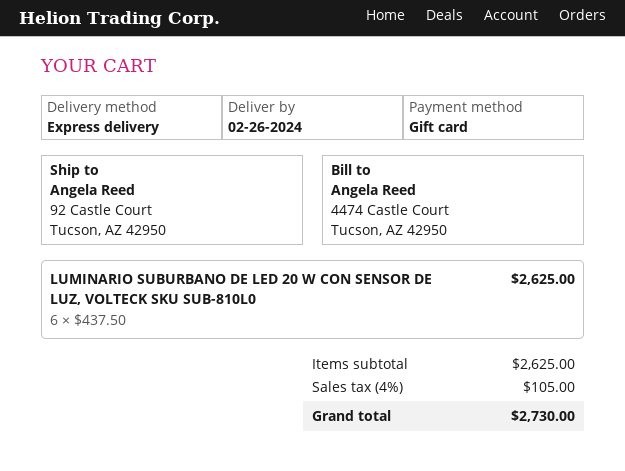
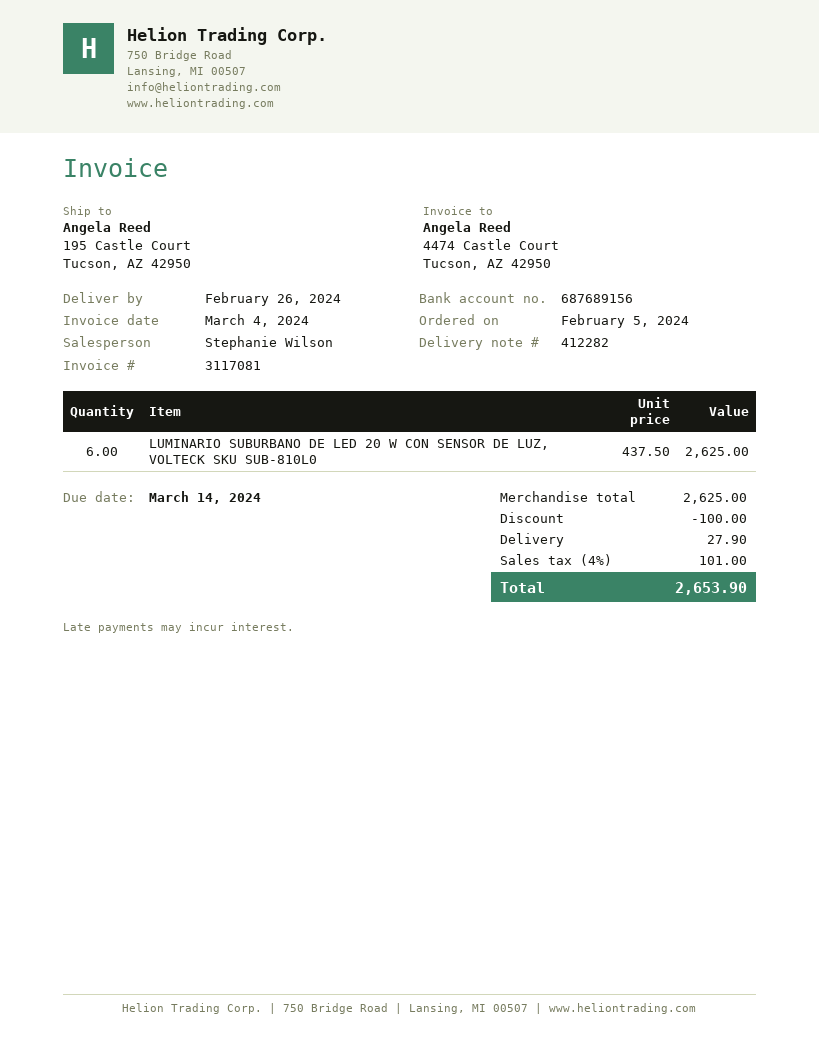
ship to: 92 Castle Court, Tucson, AZ 42950 -> 195 Castle Court, Tucson, AZ 42950
discount: none -> 100.00
shipping: none -> 27.90
tax: 4% = 105.00 -> 4% = 101.00
total: 2730.00 -> 2653.90

